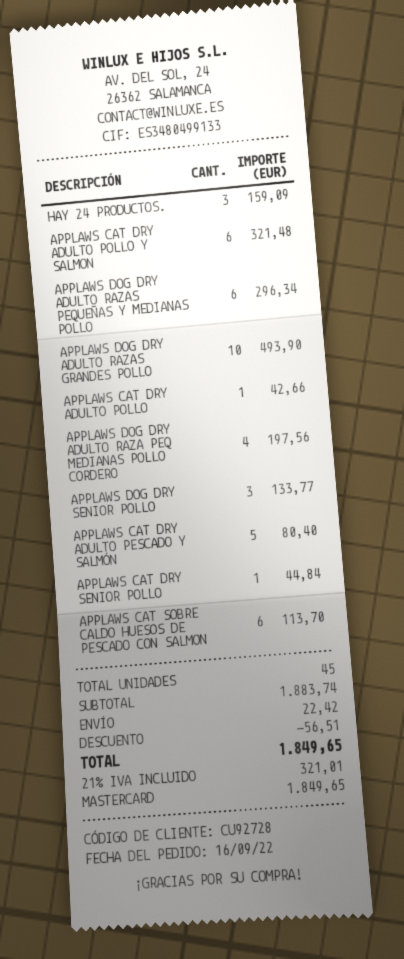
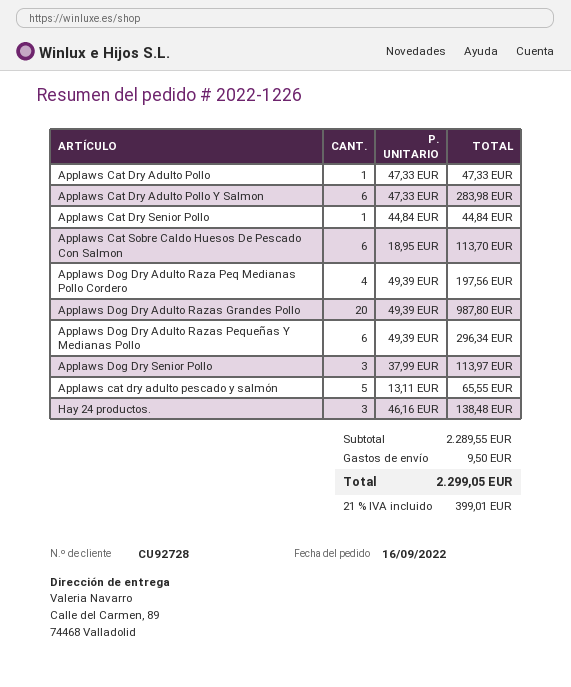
HAY 24 PRODUCTOS.: 3 for 159.09 -> 3 for 138.48
APPLAWS CAT DRY ADULTO POLLO Y SALMON: 6 for 321.48 -> 6 for 283.98
APPLAWS DOG DRY ADULTO RAZAS GRANDES POLLO: 10 for 493.90 -> 20 for 987.80
APPLAWS CAT DRY ADULTO POLLO: 1 for 42.66 -> 1 for 47.33
APPLAWS DOG DRY SENIOR POLLO: 3 for 133.77 -> 3 for 113.97
APPLAWS CAT DRY ADULTO PESCADO Y SALMÓN: 5 for 80.40 -> 5 for 65.55
subtotal: 1883.74 -> 2289.55
discount: 56.51 -> none
shipping: 22.42 -> 9.50
tax: 21% = 321.01 -> 21% = 399.01
total: 1849.65 -> 2299.05

